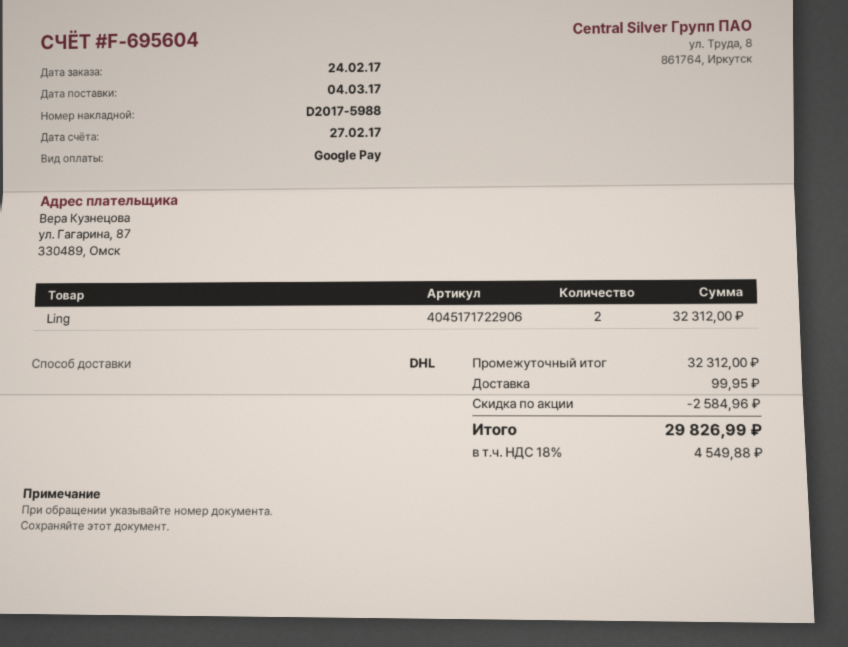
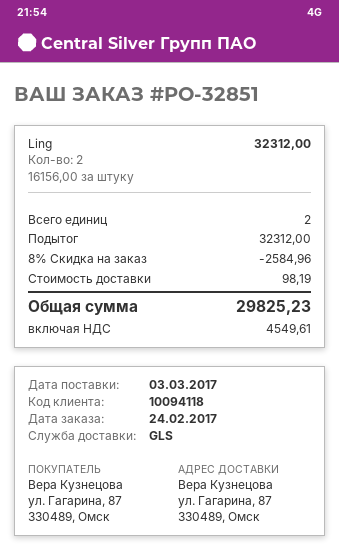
delivery date: 2017-03-04 -> 2017-03-03
shipping method: DHL -> GLS
shipping: 99.95 -> 98.19
tax: 4549.88 -> 4549.61
total: 29826.99 -> 29825.23

